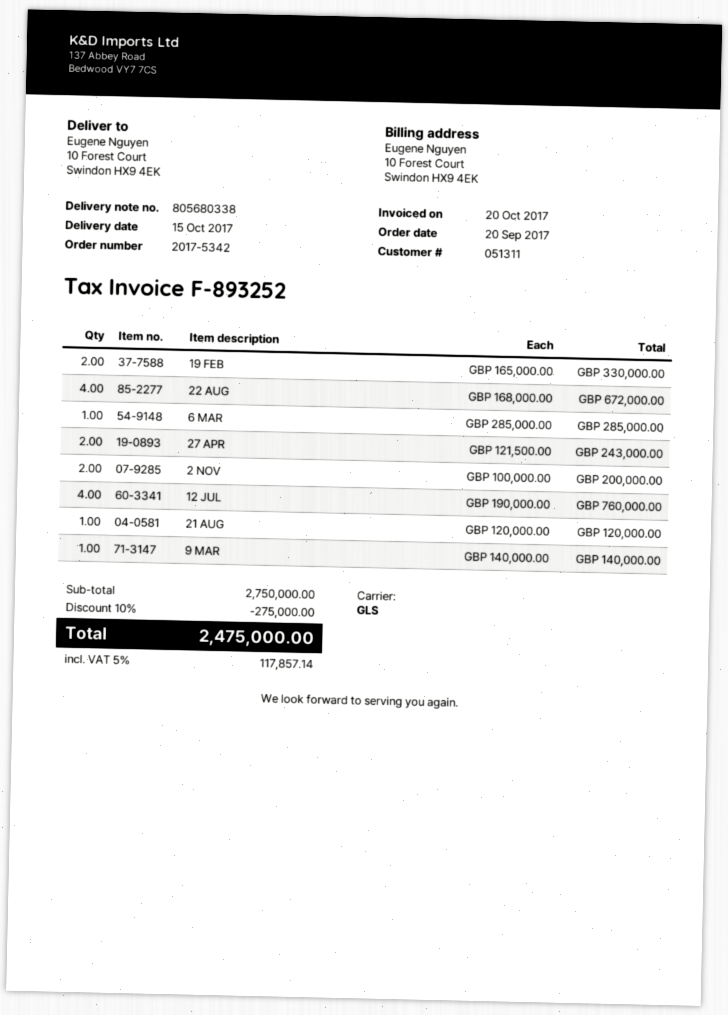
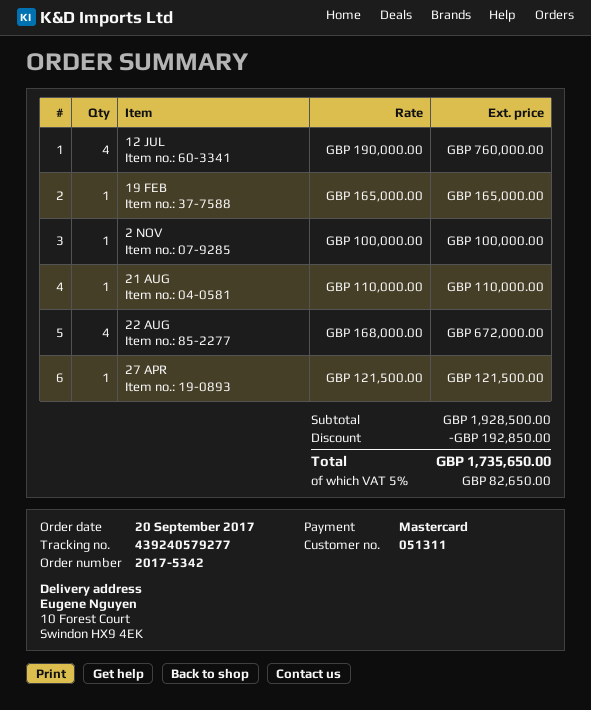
19 FEB: 2 x 165000.00 = 330000.00 -> 1 x 165000.00 = 165000.00
6 MAR: 1 x 285000.00 = 285000.00 -> none
27 APR: 2 x 121500.00 = 243000.00 -> 1 x 121500.00 = 121500.00
2 NOV: 2 x 100000.00 = 200000.00 -> 1 x 100000.00 = 100000.00
21 AUG: 1 x 120000.00 = 120000.00 -> 1 x 110000.00 = 110000.00
9 MAR: 1 x 140000.00 = 140000.00 -> none
subtotal: 2750000.00 -> 1928500.00
discount: 275000.00 -> 192850.00
tax: 5% = 117857.14 -> 5% = 82650.00
total: 2475000.00 -> 1735650.00

